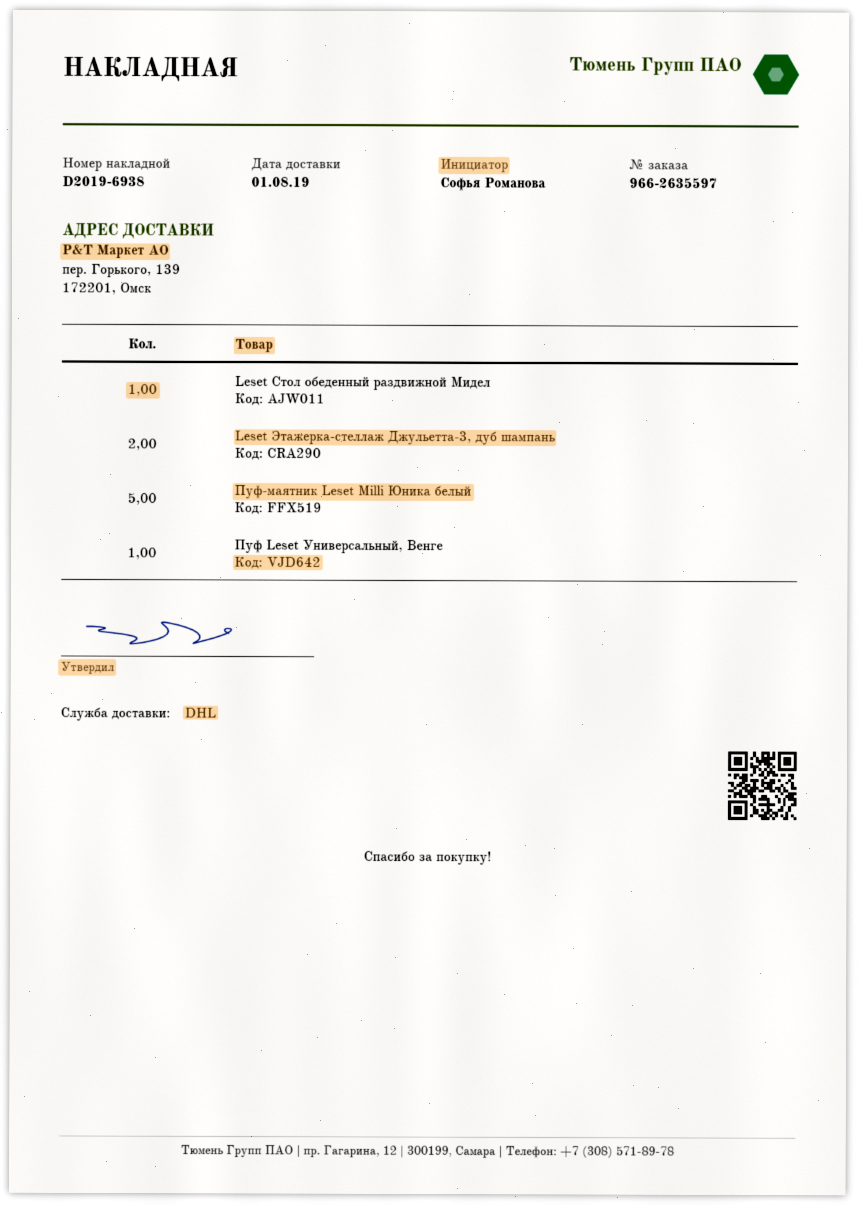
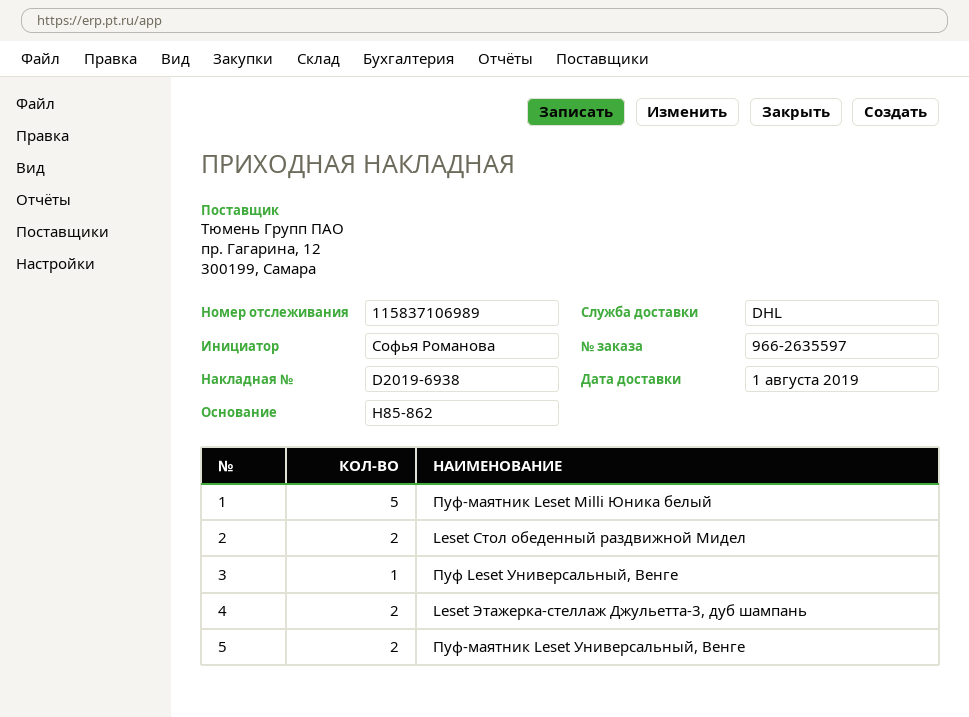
Leset Стол обеденный раздвижной Мидел: 1 -> 2
Пуф-маятник Leset Универсальный, Венге: none -> 2

